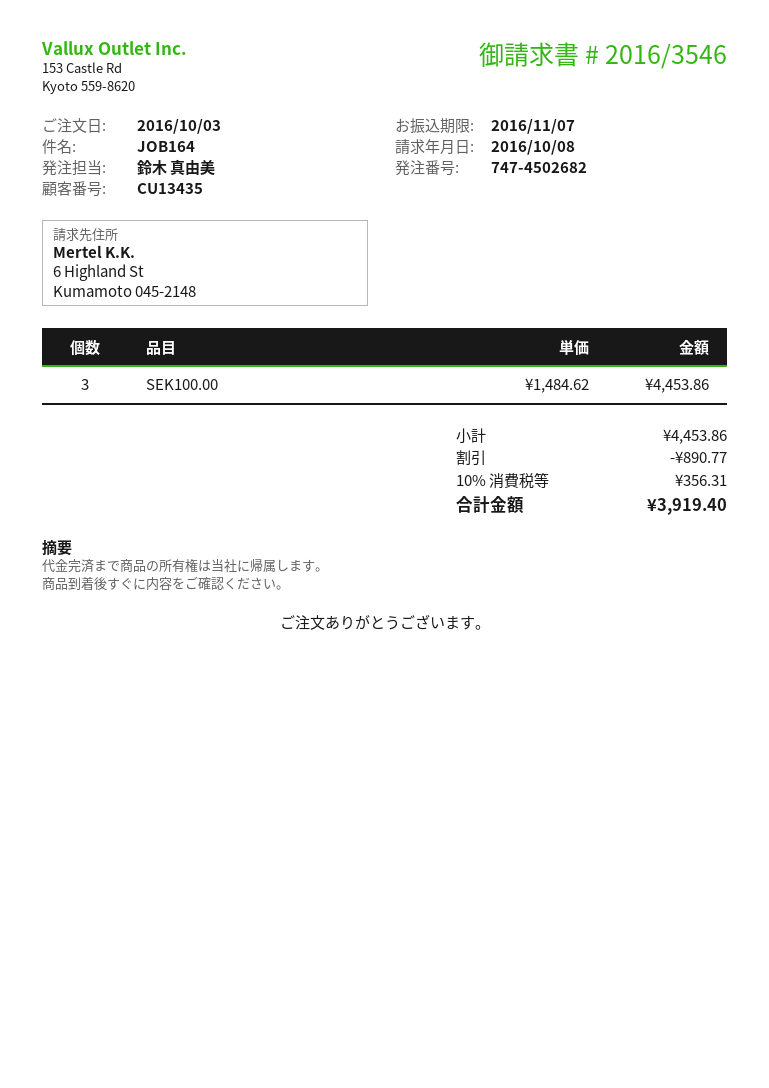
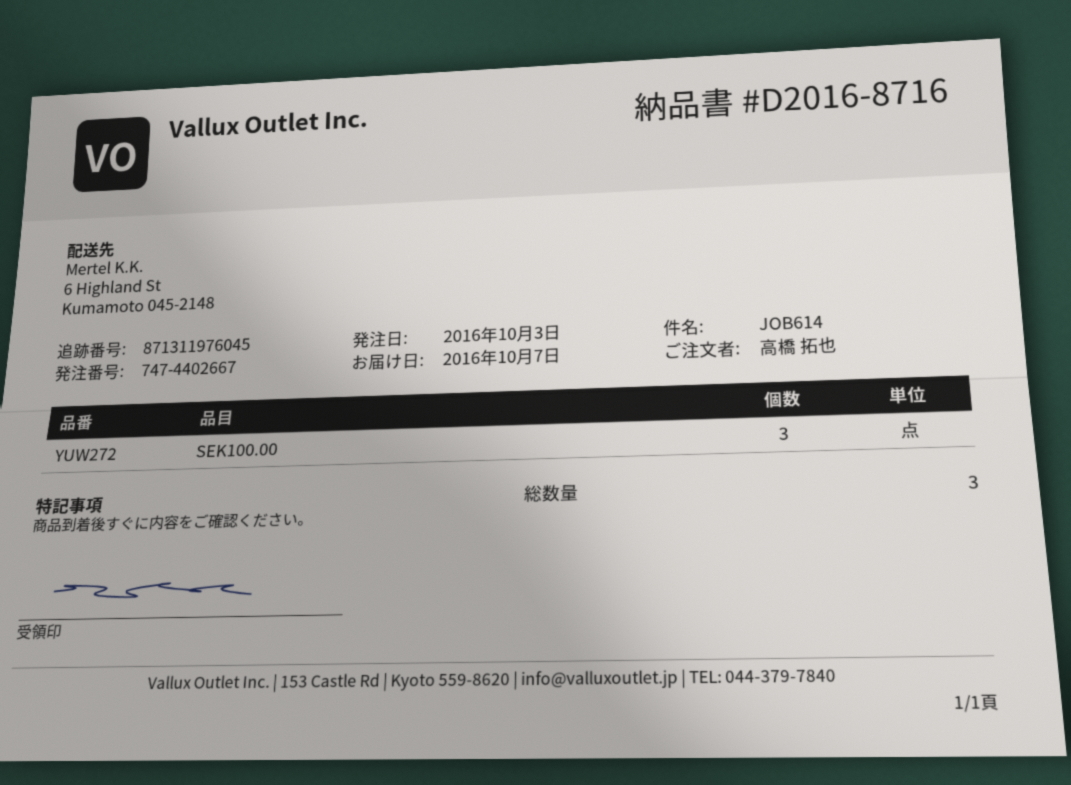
order number: 747-4502682 -> 747-4402667
reference: JOB164 -> JOB614
ordered by: 鈴木 真由美 -> 高橋 拓也

